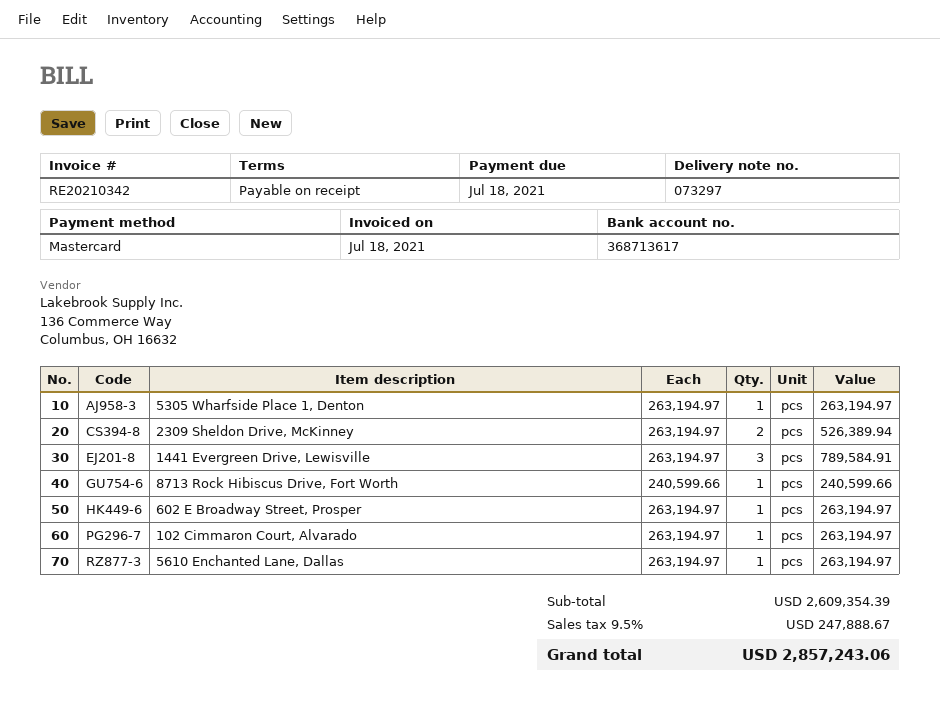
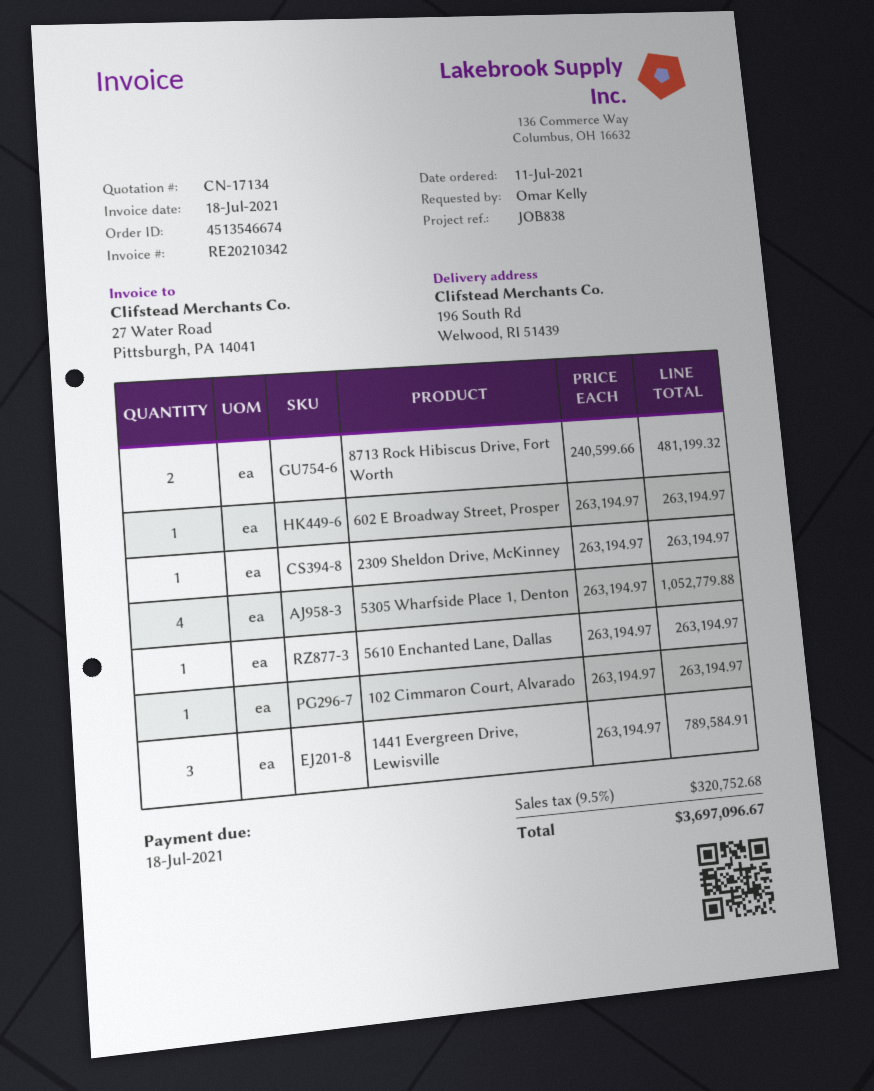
5305 Wharfside Place 1, Denton: 1 x 263194.97 = 263194.97 -> 4 x 263194.97 = 1052779.88
2309 Sheldon Drive, McKinney: 2 x 263194.97 = 526389.94 -> 1 x 263194.97 = 263194.97
8713 Rock Hibiscus Drive, Fort Worth: 1 x 240599.66 = 240599.66 -> 2 x 240599.66 = 481199.32
tax: 9.5% = 247888.67 -> 9.5% = 320752.68
total: 2857243.06 -> 3697096.67

